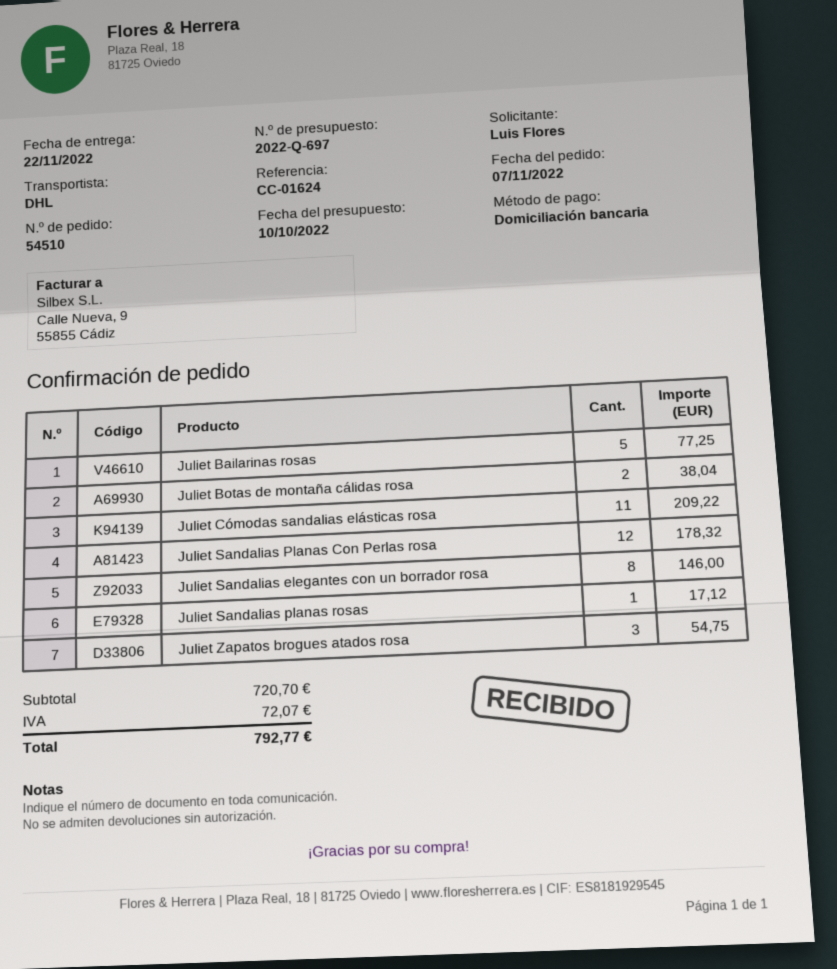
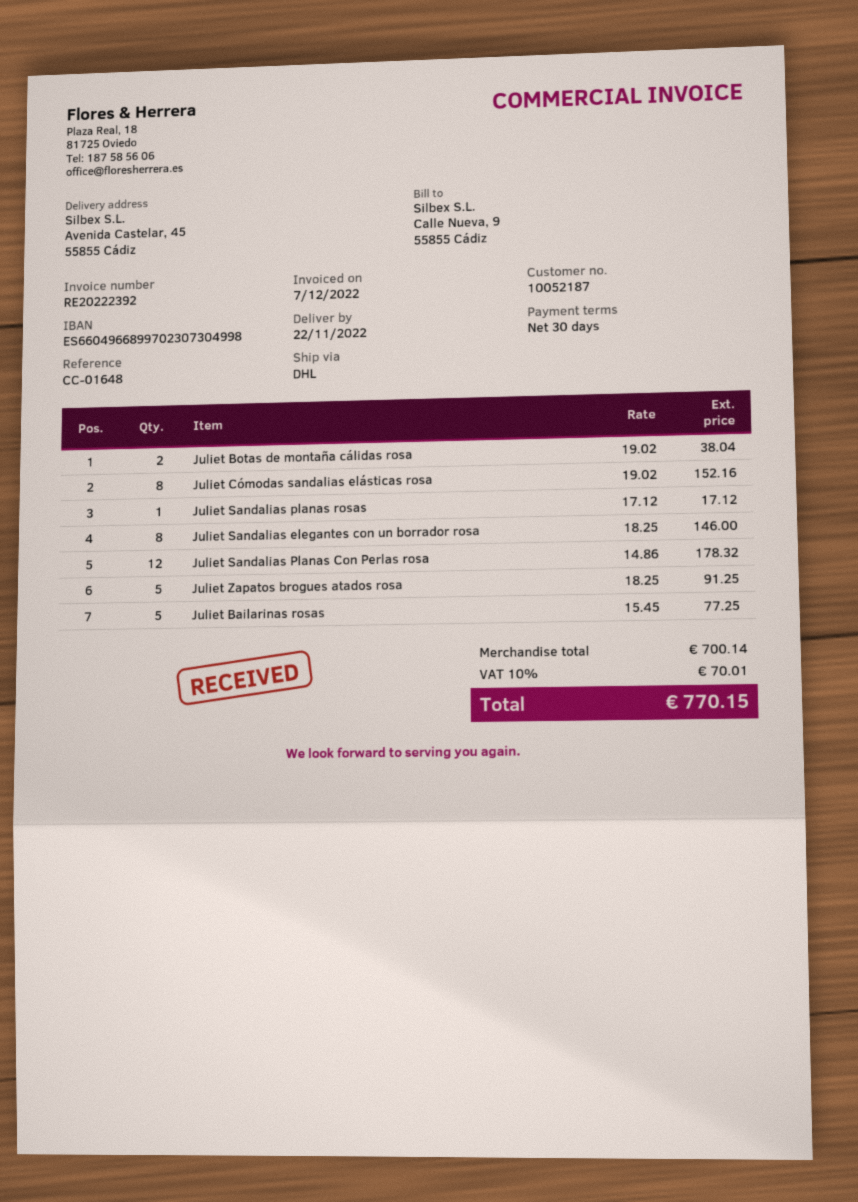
reference: CC-01624 -> CC-01648
Juliet Cómodas sandalias elásticas rosa: 11 for 209.22 -> 8 for 152.16
Juliet Zapatos brogues atados rosa: 3 for 54.75 -> 5 for 91.25
subtotal: 720.70 -> 700.14
tax: 72.07 -> 70.01
total: 792.77 -> 770.15

